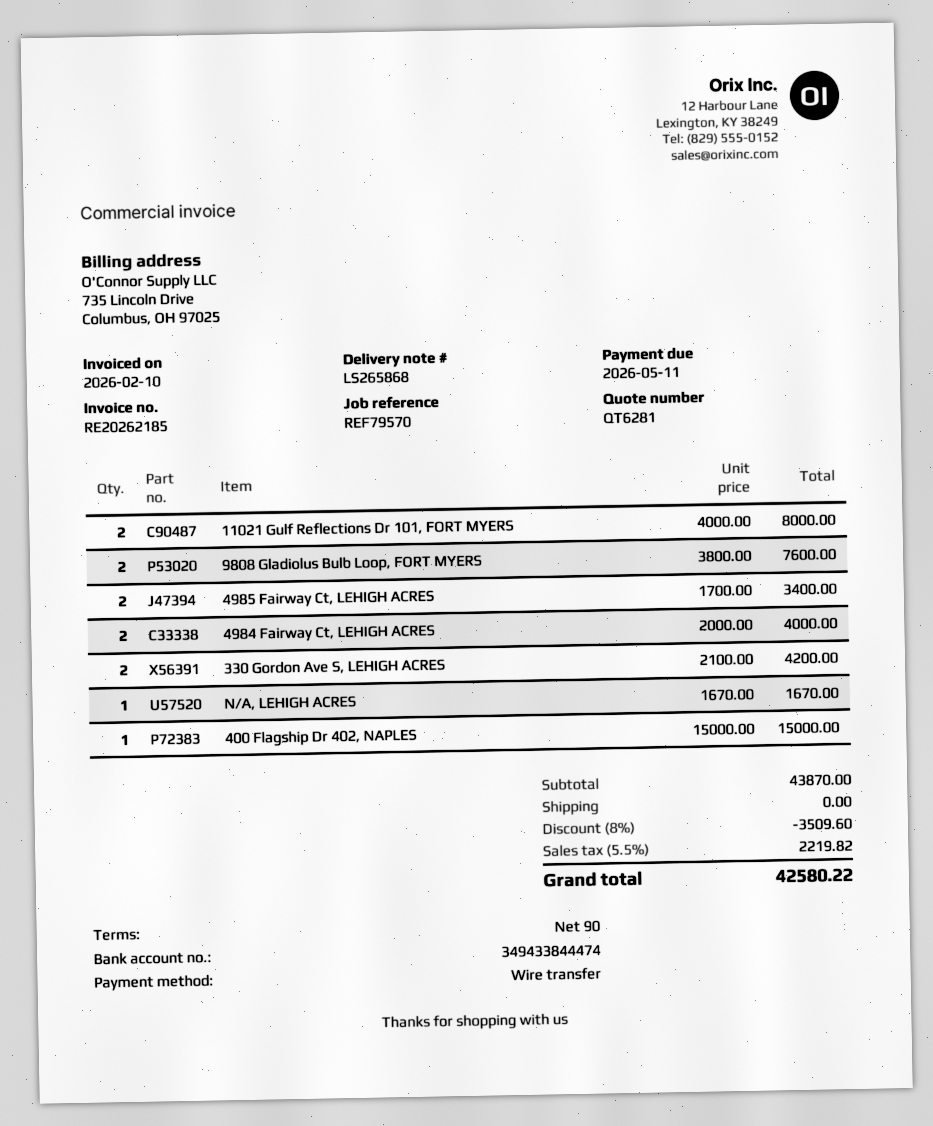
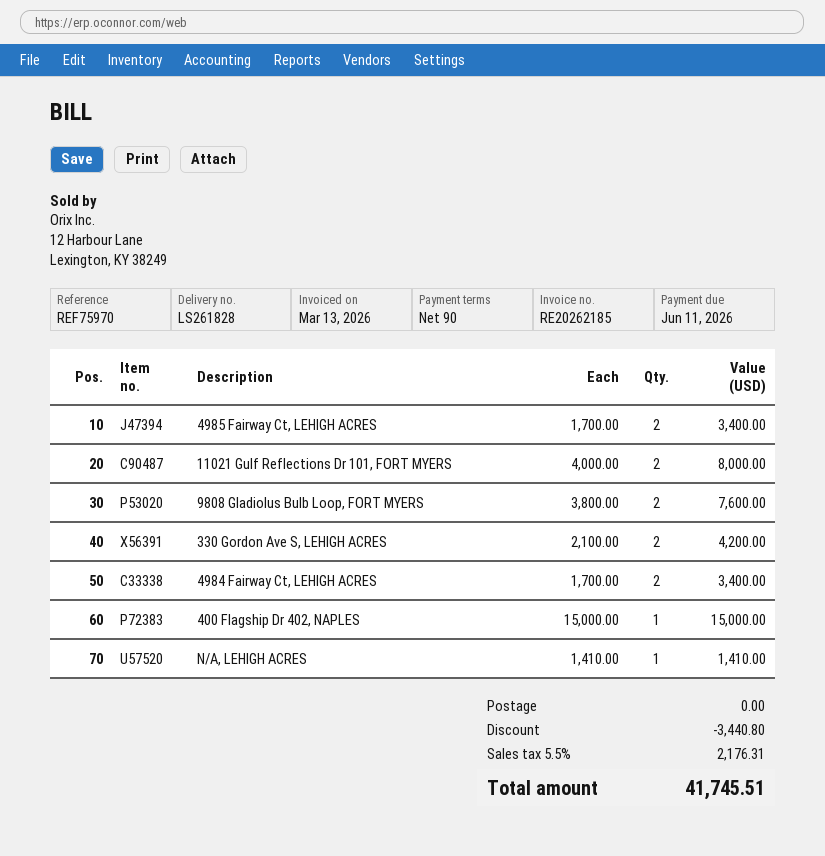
delivery note number: LS265868 -> LS261828
invoice date: 2026-02-10 -> 2026-03-13
due date: 2026-05-11 -> 2026-06-11
reference: REF79570 -> REF75970
4984 Fairway Ct, LEHIGH ACRES: 2 x 2000.00 = 4000.00 -> 2 x 1700.00 = 3400.00
N/A, LEHIGH ACRES: 1 x 1670.00 = 1670.00 -> 1 x 1410.00 = 1410.00
discount: 3509.60 -> 3440.80
tax: 5.5% = 2219.82 -> 5.5% = 2176.31
total: 42580.22 -> 41745.51

